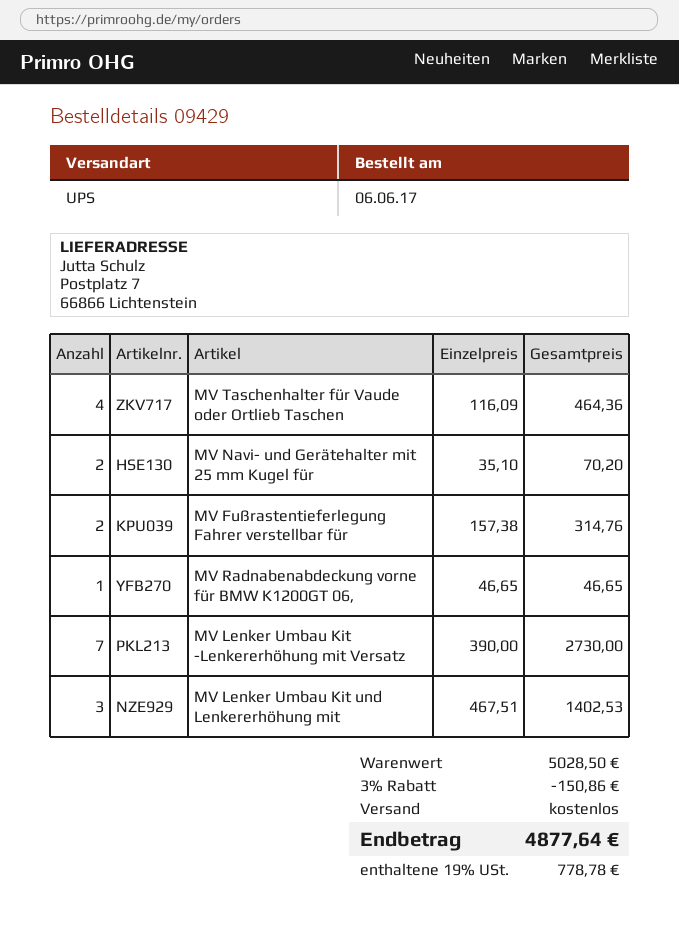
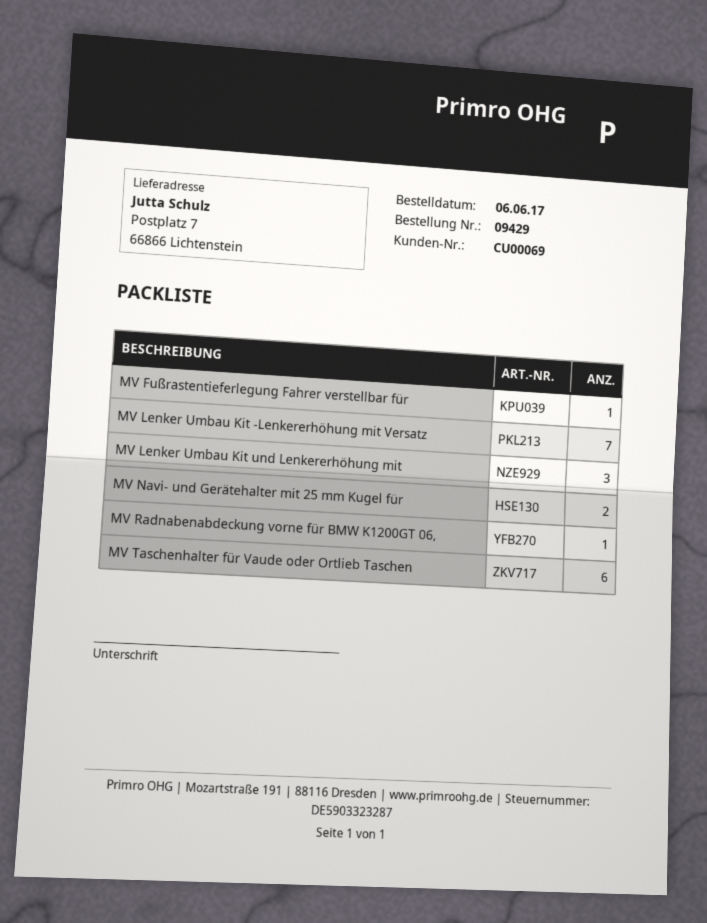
MV Taschenhalter für Vaude oder Ortlieb Taschen: 4 -> 6
MV Fußrastentieferlegung Fahrer verstellbar für: 2 -> 1

